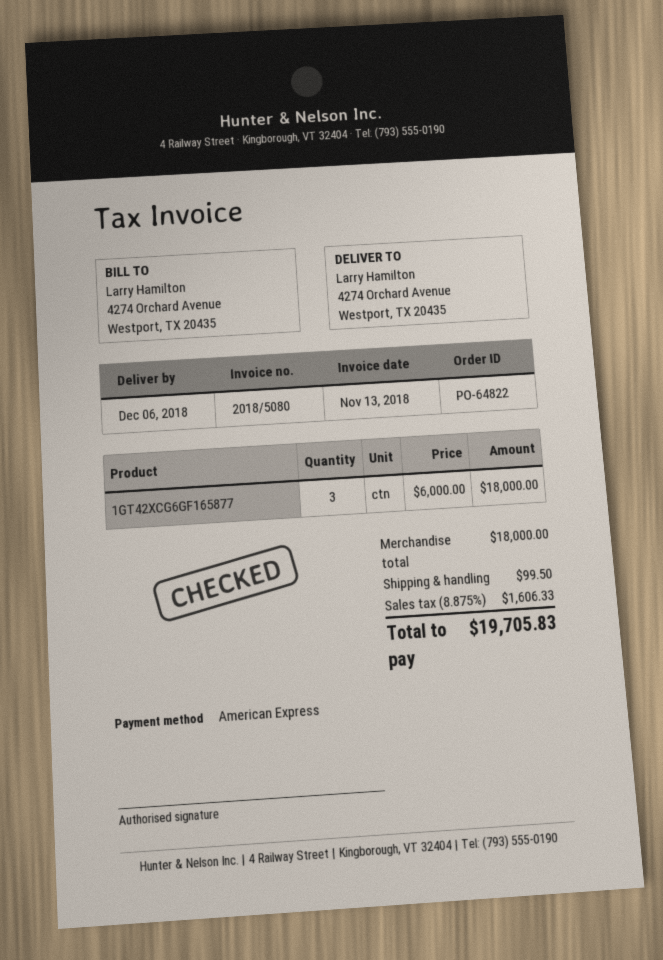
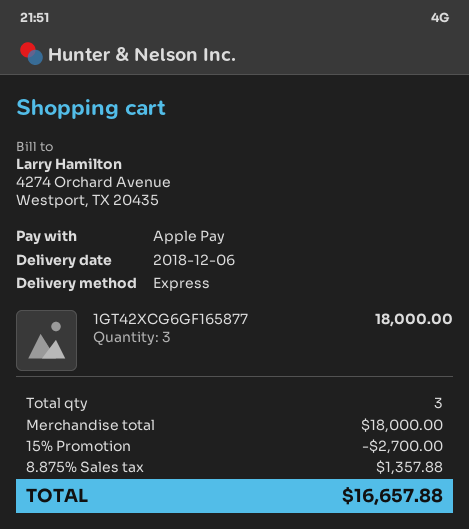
payment method: American Express -> Apple Pay
discount: none -> 15% = 2700.00
shipping: 99.50 -> none
tax: 8.875% = 1606.33 -> 8.875% = 1357.88
total: 19705.83 -> 16657.88

